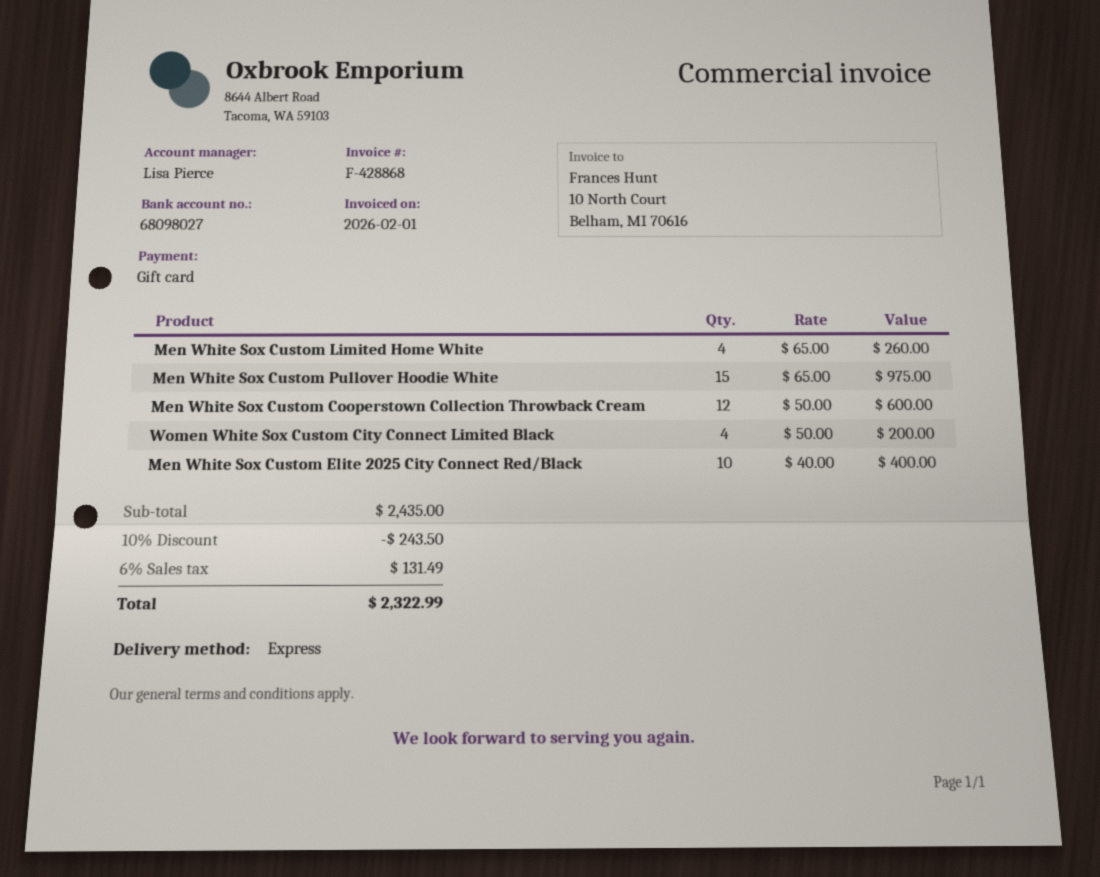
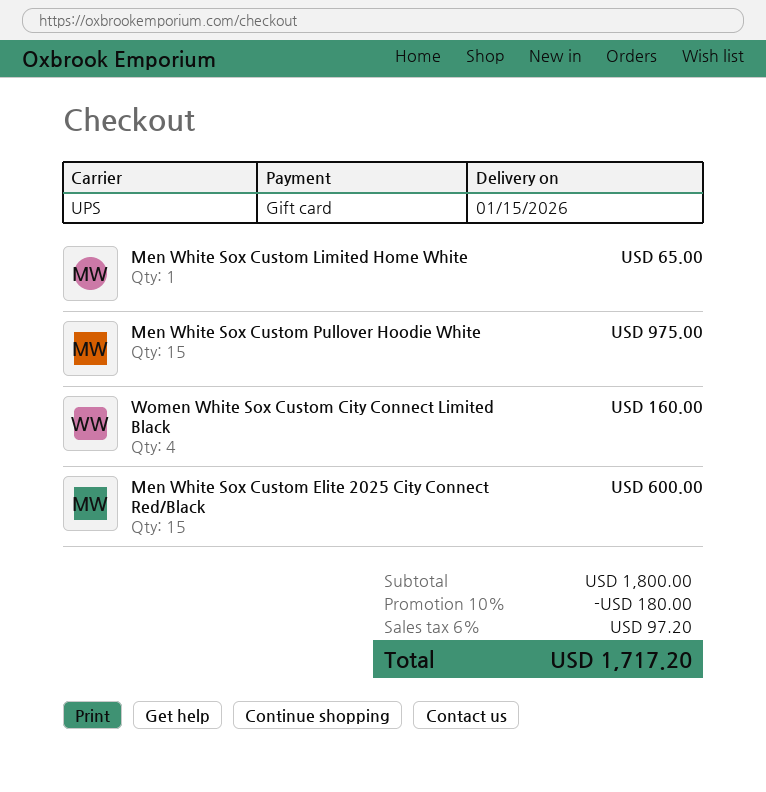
shipping method: express -> UPS
Men White Sox Custom Limited Home White: 4 for 260.00 -> 1 for 65.00
Men White Sox Custom Cooperstown Collection Throwback Cream: 12 for 600.00 -> none
Women White Sox Custom City Connect Limited Black: 4 for 200.00 -> 4 for 160.00
Men White Sox Custom Elite 2025 City Connect Red/Black: 10 for 400.00 -> 15 for 600.00
subtotal: 2435.00 -> 1800.00
discount: 10% = 243.50 -> 10% = 180.00
tax: 6% = 131.49 -> 6% = 97.20
total: 2322.99 -> 1717.20

